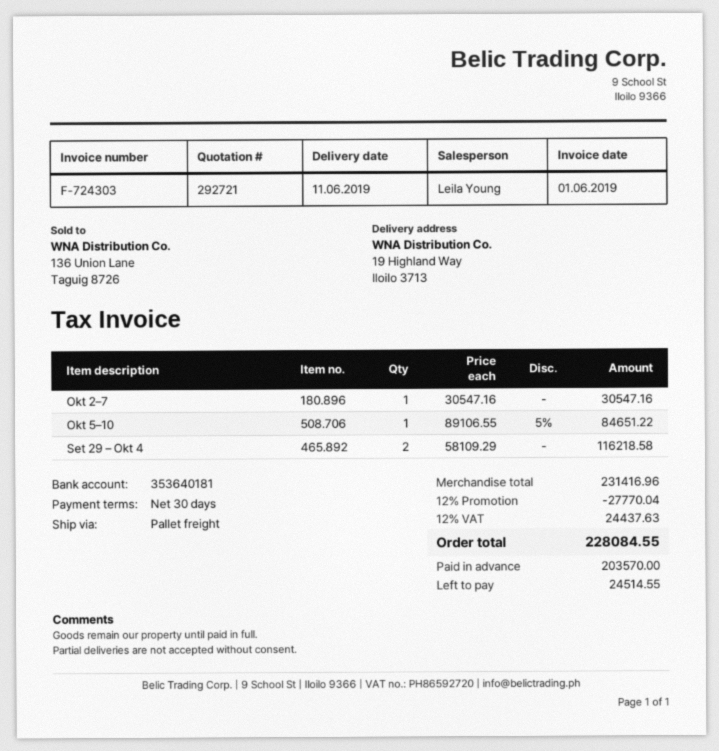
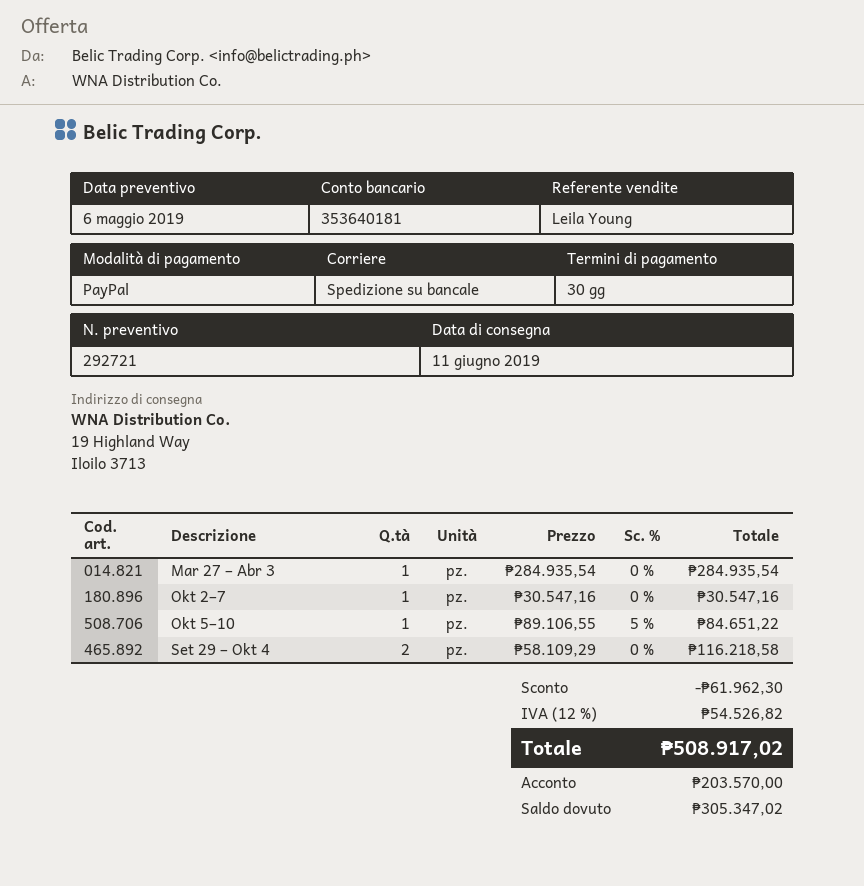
Mar 27 – Abr 3: none -> 1 x 284935.54 = 284935.54
discount: 27770.04 -> 61962.30
tax: 12% = 24437.63 -> 12% = 54526.82
total: 228084.55 -> 508917.02
balance: 24514.55 -> 305347.02

